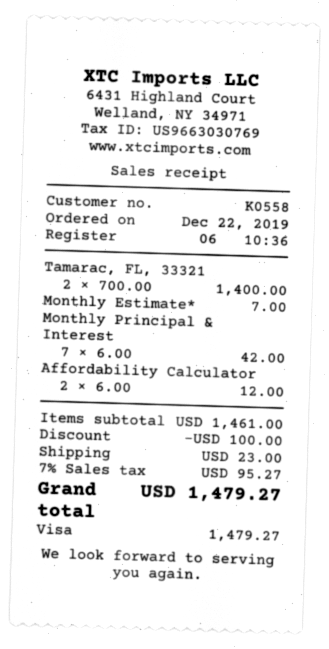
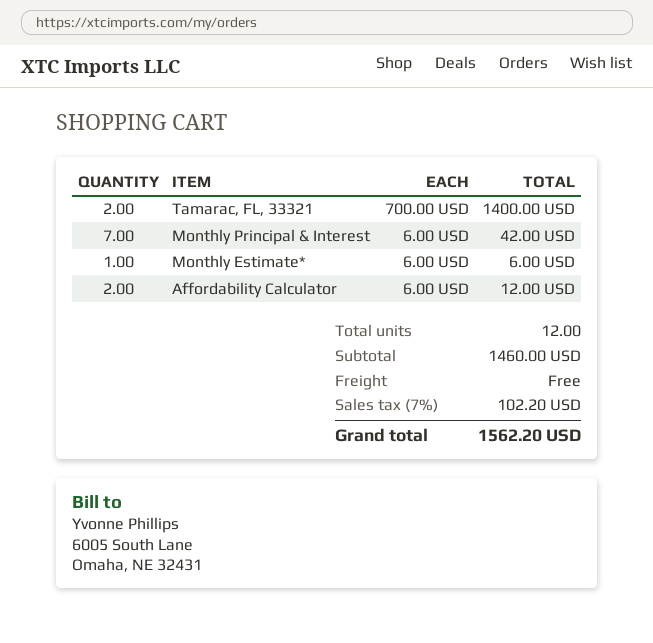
Monthly Estimate*: 1 x 7.00 = 7.00 -> 1 x 6.00 = 6.00
subtotal: 1461.00 -> 1460.00
discount: 100.00 -> none
shipping: 23.00 -> 0.00
tax: 7% = 95.27 -> 7% = 102.20
total: 1479.27 -> 1562.20

